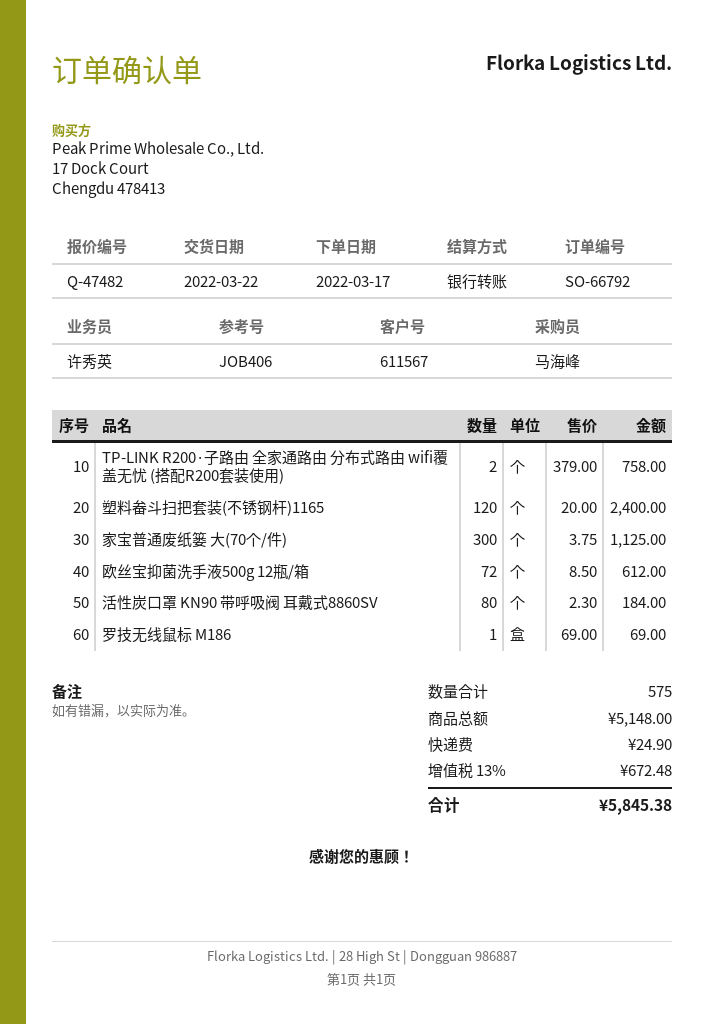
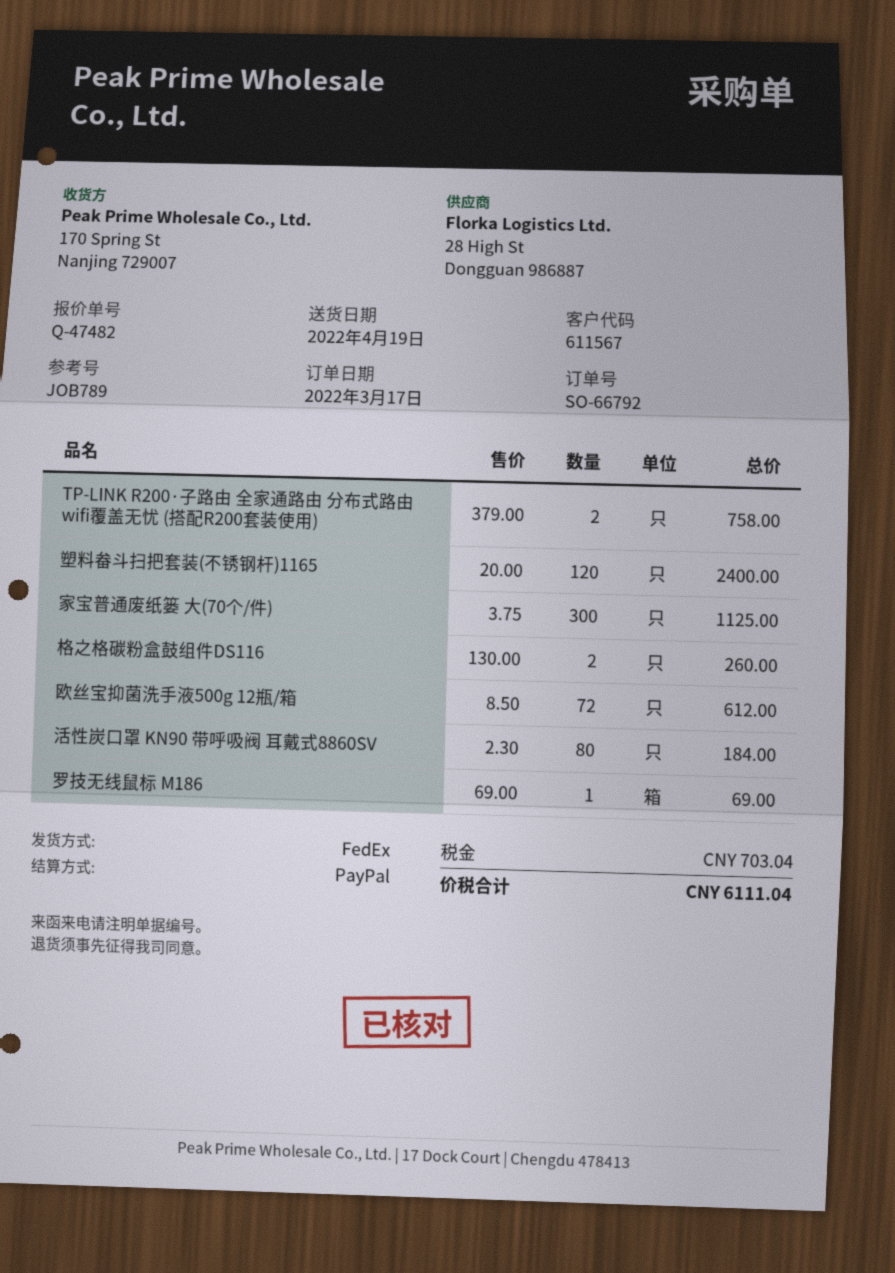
delivery date: 2022-03-22 -> 2022-04-19
reference: JOB406 -> JOB789
payment method: bank transfer -> PayPal
格之格碳粉盒鼓组件DS116: none -> 2 x 130.00 = 260.00
shipping: 24.90 -> none
tax: 672.48 -> 703.04
total: 5845.38 -> 6111.04

